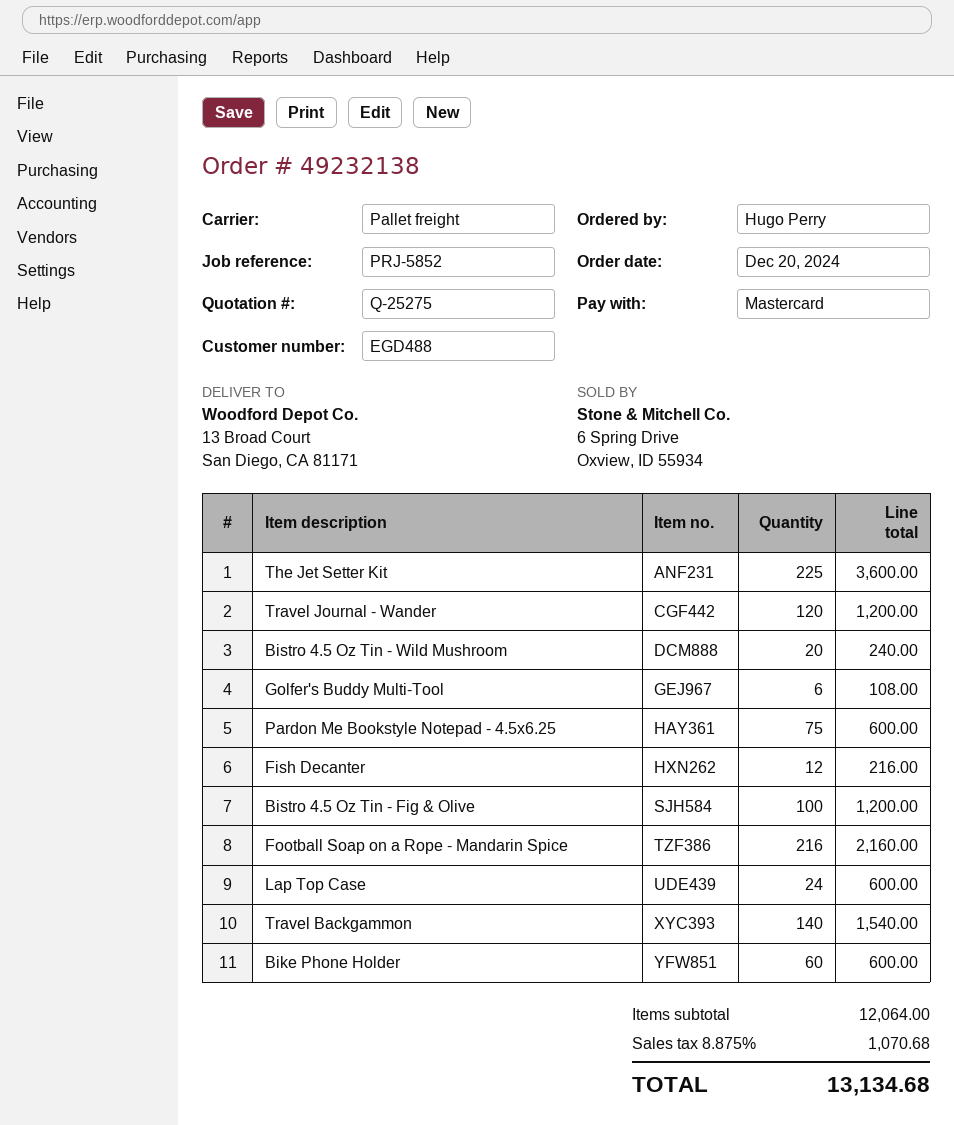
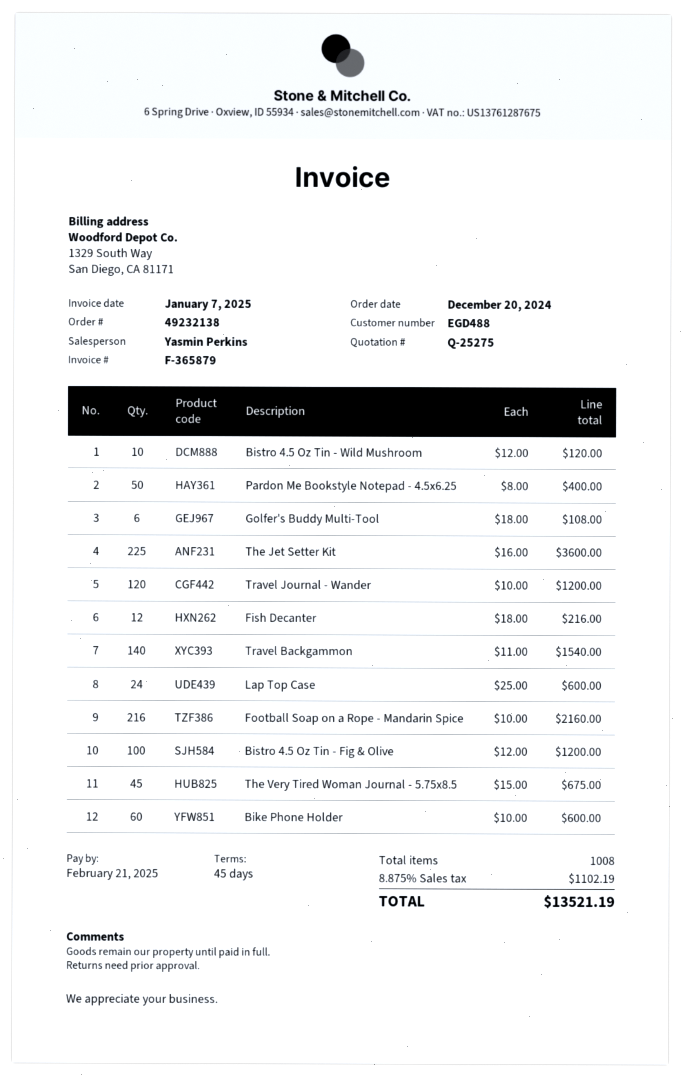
Bistro 4.5 Oz Tin - Wild Mushroom: 20 for 240.00 -> 10 for 120.00
Pardon Me Bookstyle Notepad - 4.5x6.25: 75 for 600.00 -> 50 for 400.00
The Very Tired Woman Journal - 5.75x8.5: none -> 45 for 675.00
tax: 8.875% = 1070.68 -> 8.875% = 1102.19
total: 13134.68 -> 13521.19

